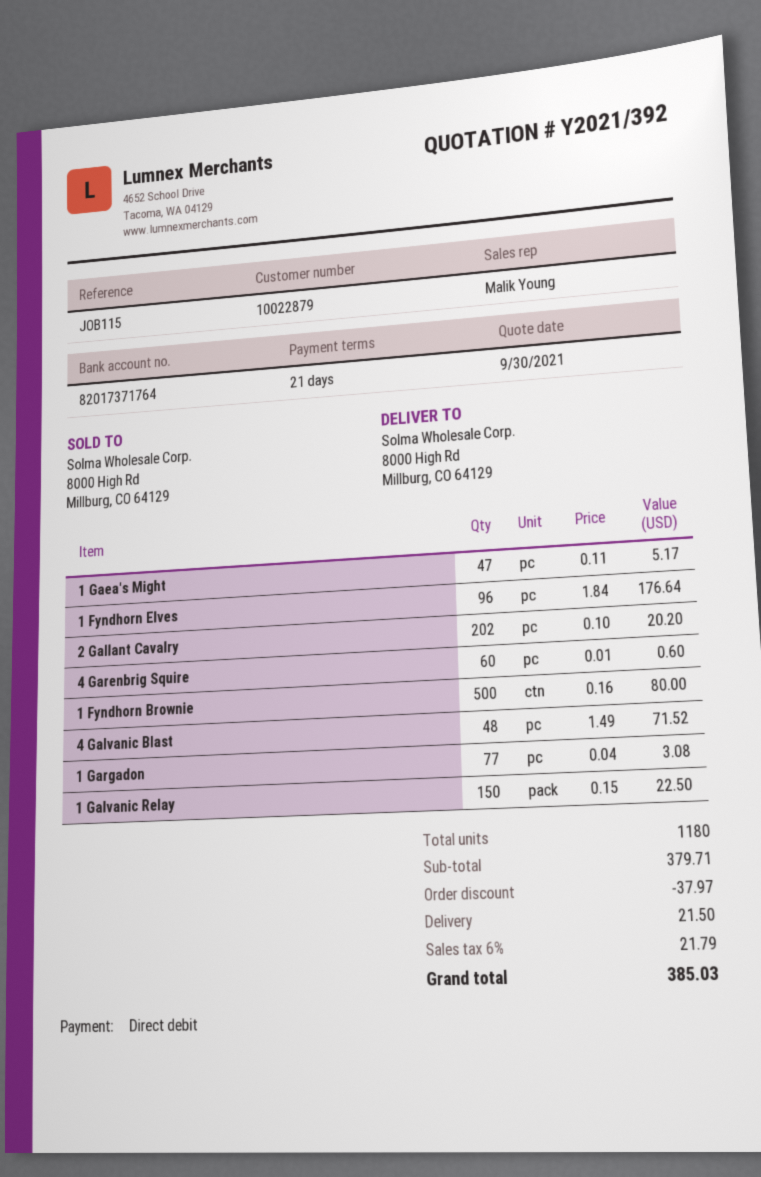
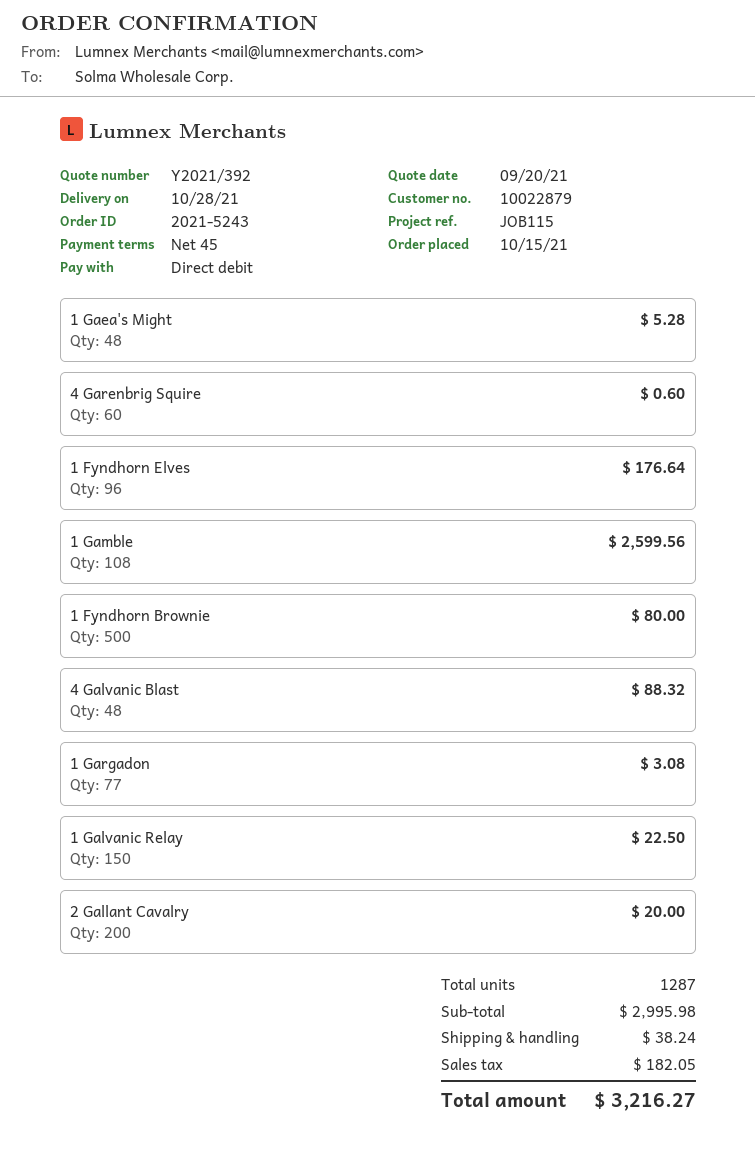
quote date: 2021-09-30 -> 2021-09-20
payment terms: 21 days -> 45 days
1 Gaea's Might: 47 for 5.17 -> 48 for 5.28
2 Gallant Cavalry: 202 for 20.20 -> 200 for 20.00
4 Galvanic Blast: 48 for 71.52 -> 48 for 88.32
1 Gamble: none -> 108 for 2599.56
total quantity: 1180 -> 1287
subtotal: 379.71 -> 2995.98
discount: 37.97 -> none
shipping: 21.50 -> 38.24
tax: 21.79 -> 182.05
total: 385.03 -> 3216.27

